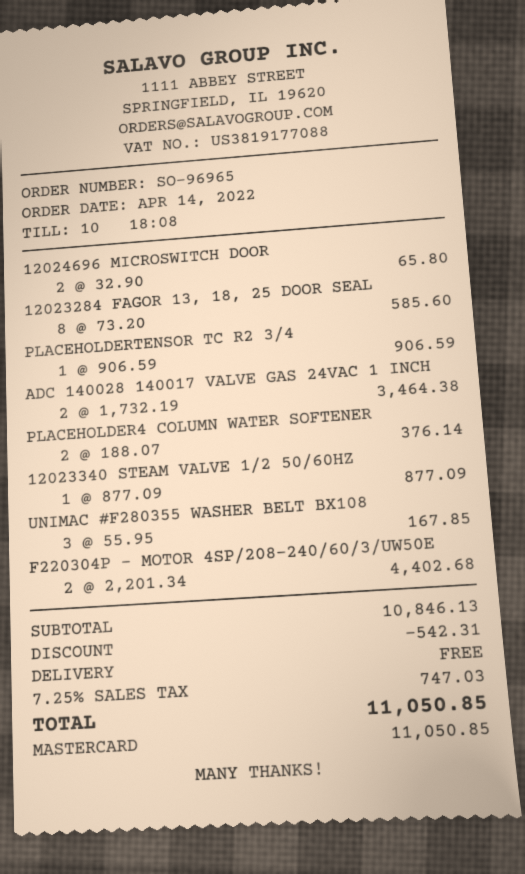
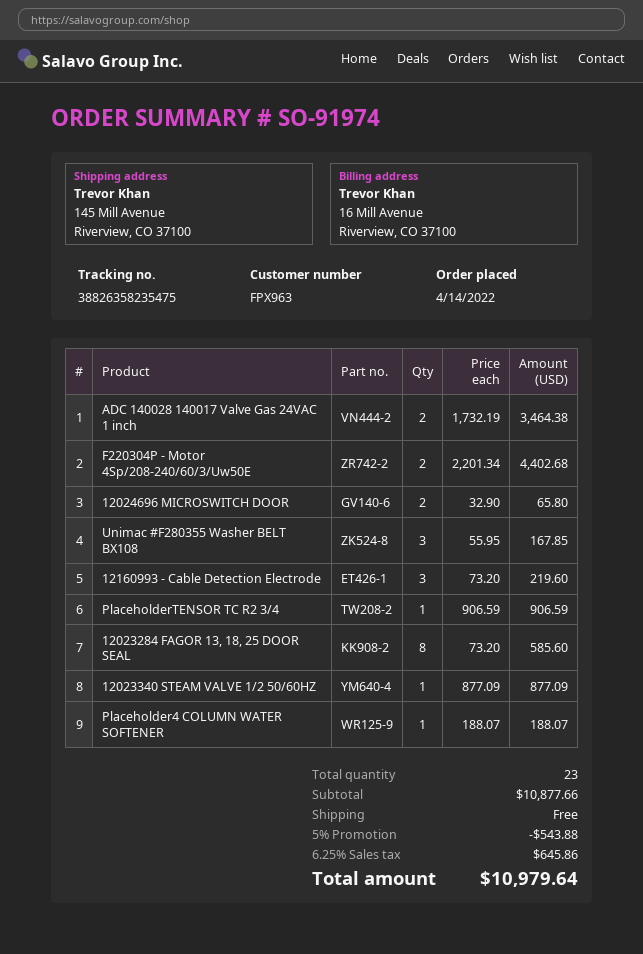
order number: SO-96965 -> SO-91974
PLACEHOLDER4 COLUMN WATER SOFTENER: 2 x 188.07 = 376.14 -> 1 x 188.07 = 188.07
12160993 - Cable Detection Electrode: none -> 3 x 73.20 = 219.60
subtotal: 10846.13 -> 10877.66
discount: 542.31 -> 543.88
tax: 7.25% = 747.03 -> 6.25% = 645.86
total: 11050.85 -> 10979.64

